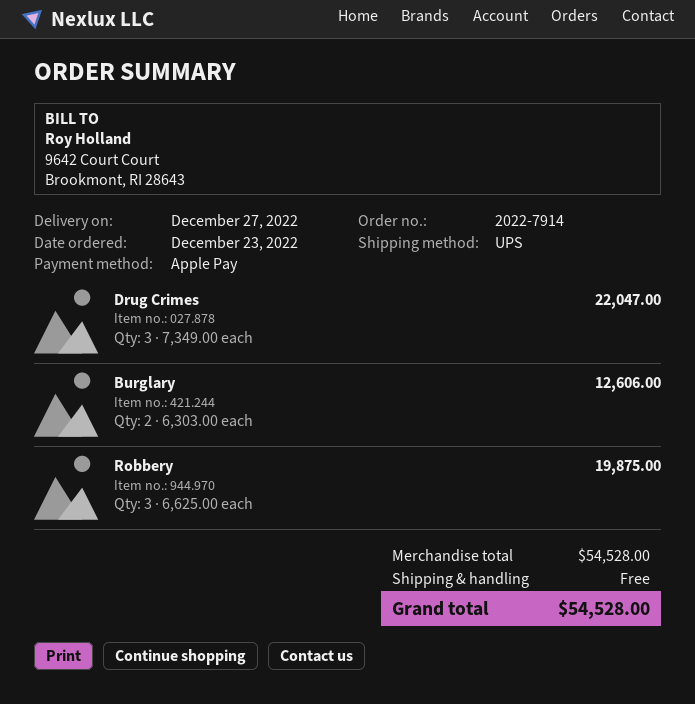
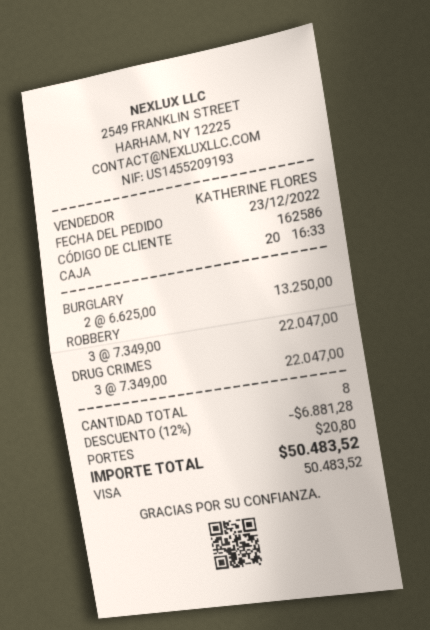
payment method: Apple Pay -> Visa
Burglary: 2 x 6303.00 = 12606.00 -> 2 x 6625.00 = 13250.00
Robbery: 3 x 6625.00 = 19875.00 -> 3 x 7349.00 = 22047.00
discount: none -> 12% = 6881.28
shipping: 0.00 -> 20.80
total: 54528.00 -> 50483.52

